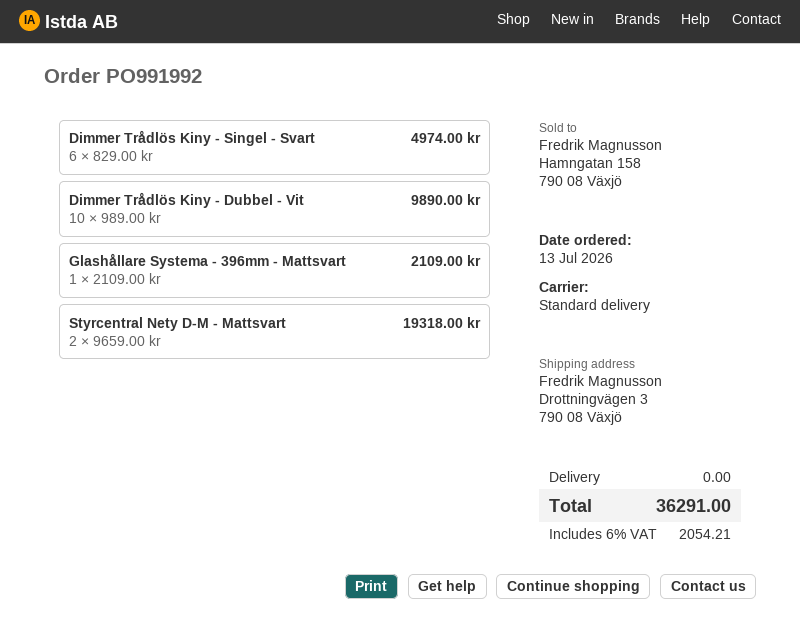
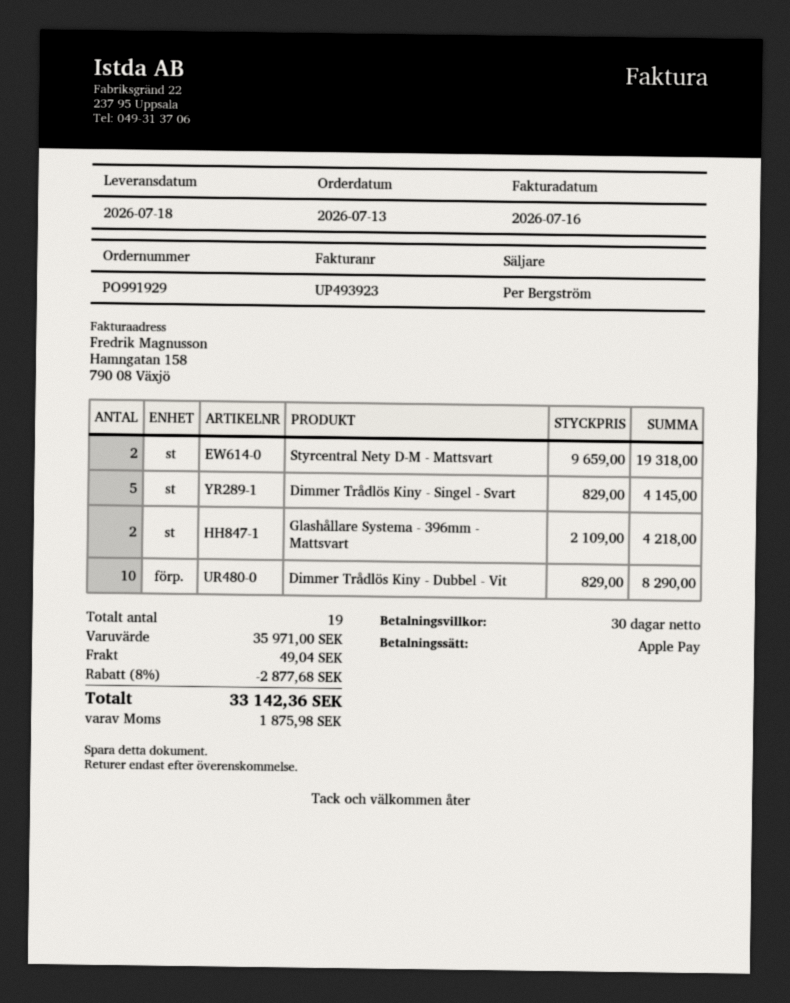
order number: PO991992 -> PO991929
Dimmer Trådlös Kiny - Singel - Svart: 6 x 829.00 = 4974.00 -> 5 x 829.00 = 4145.00
Dimmer Trådlös Kiny - Dubbel - Vit: 10 x 989.00 = 9890.00 -> 10 x 829.00 = 8290.00
Glashållare Systema - 396mm - Mattsvart: 1 x 2109.00 = 2109.00 -> 2 x 2109.00 = 4218.00
discount: none -> 8% = 2877.68
shipping: 0.00 -> 49.04
tax: 2054.21 -> 1875.98
total: 36291.00 -> 33142.36

